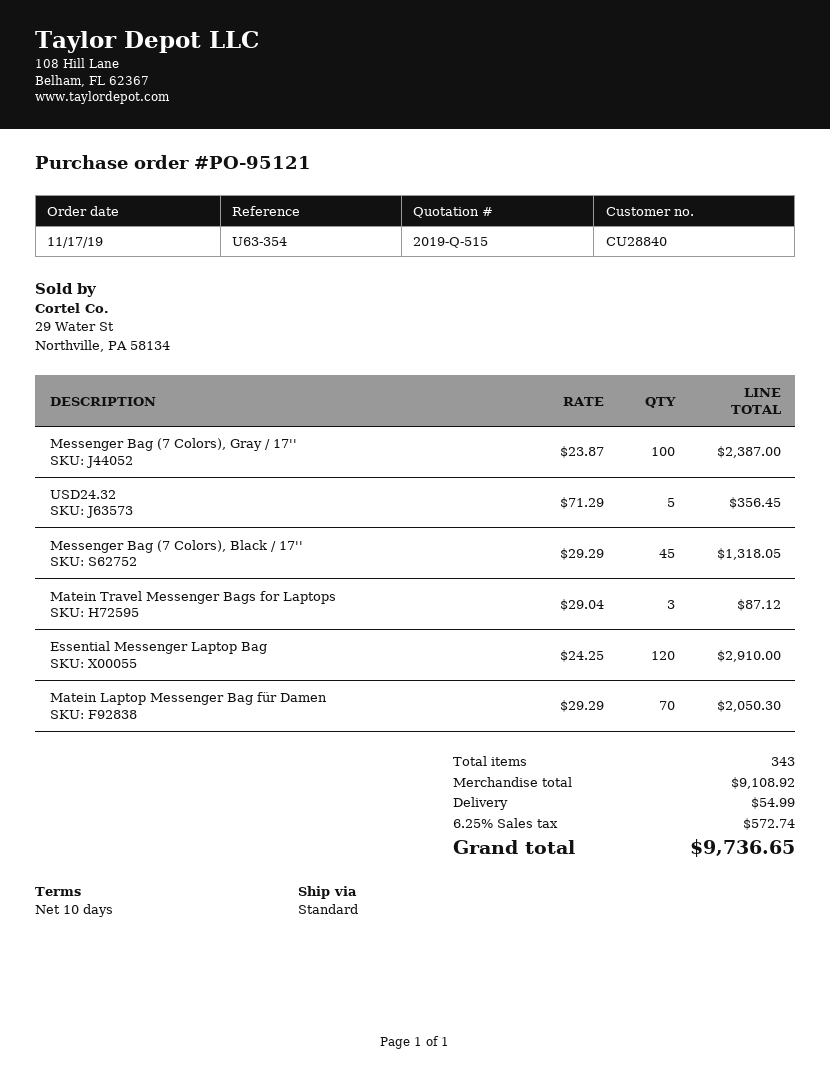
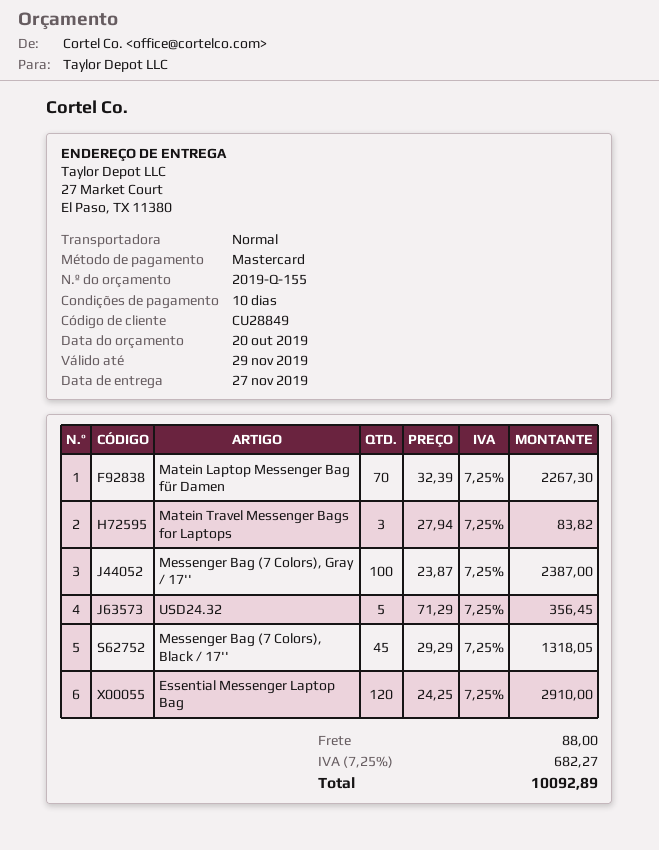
quote number: 2019-Q-515 -> 2019-Q-155
customer number: CU28840 -> CU28849
Matein Travel Messenger Bags for Laptops: 3 x 29.04 = 87.12 -> 3 x 27.94 = 83.82
Matein Laptop Messenger Bag für Damen: 70 x 29.29 = 2050.30 -> 70 x 32.39 = 2267.30
shipping: 54.99 -> 88.00
tax: 6.25% = 572.74 -> 7.25% = 682.27
total: 9736.65 -> 10092.89

